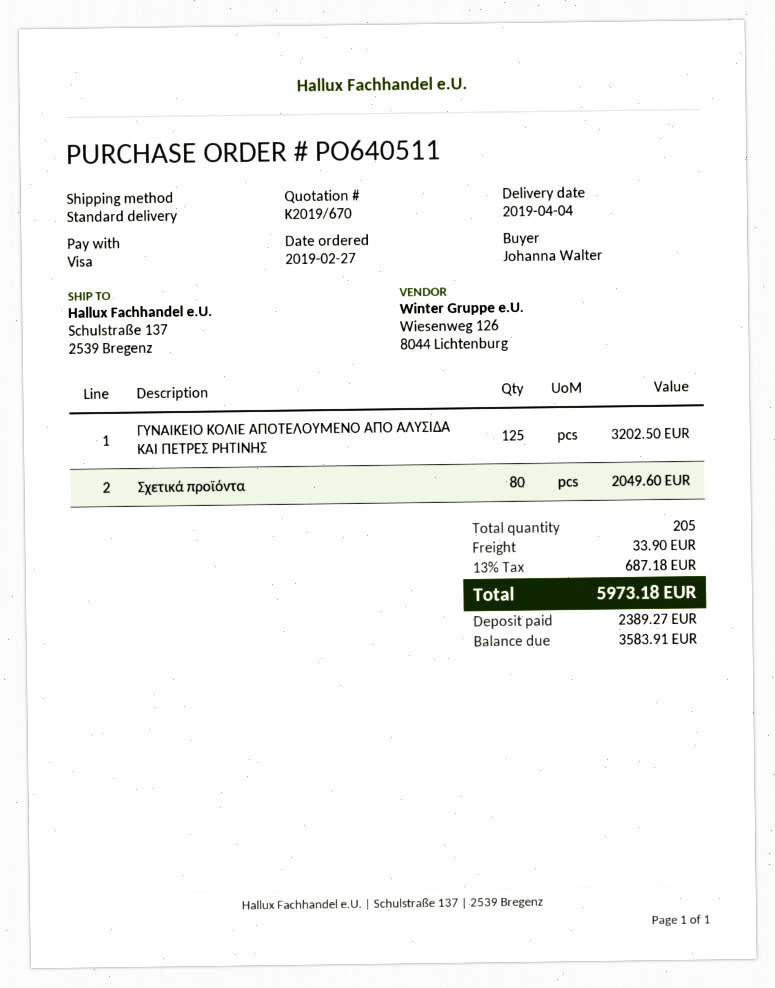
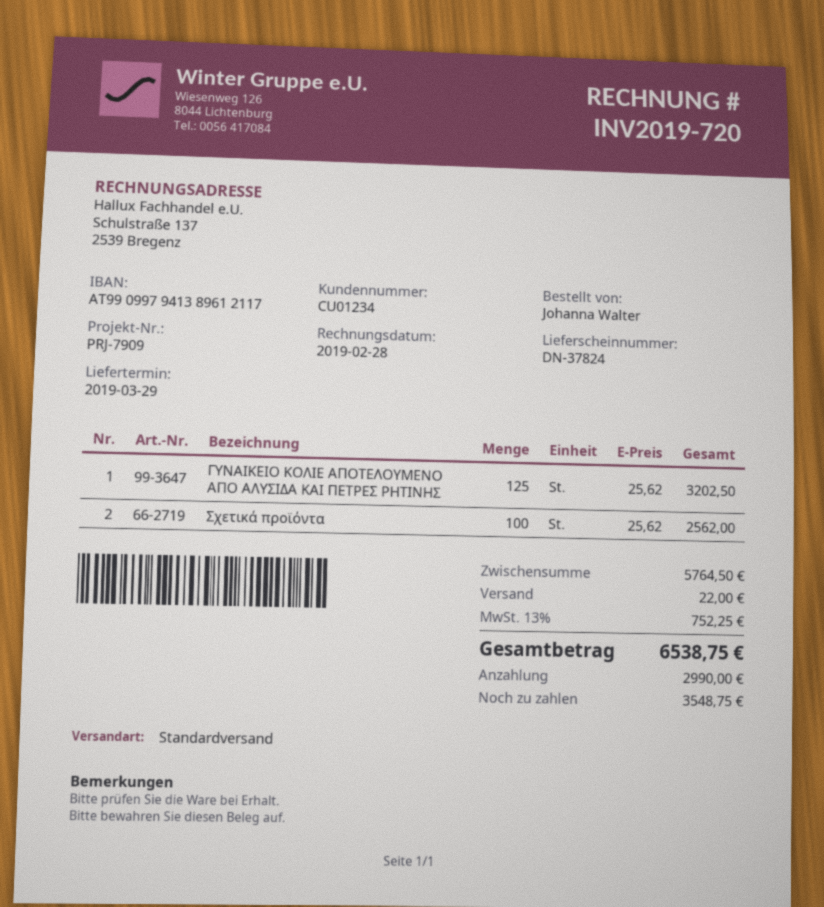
delivery date: 2019-04-04 -> 2019-03-29
Σχετικά προϊόντα: 80 for 2049.60 -> 100 for 2562.00
shipping: 33.90 -> 22.00
tax: 13% = 687.18 -> 13% = 752.25
total: 5973.18 -> 6538.75
deposit: 2389.27 -> 2990.00
balance: 3583.91 -> 3548.75

